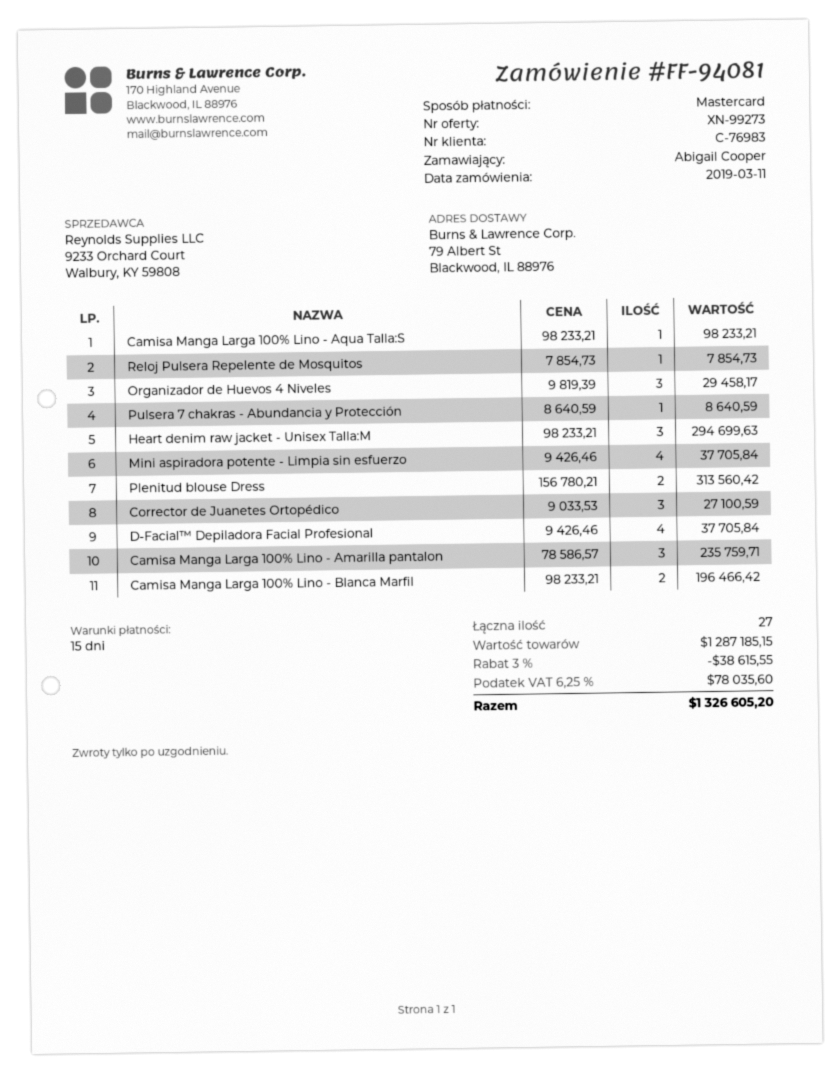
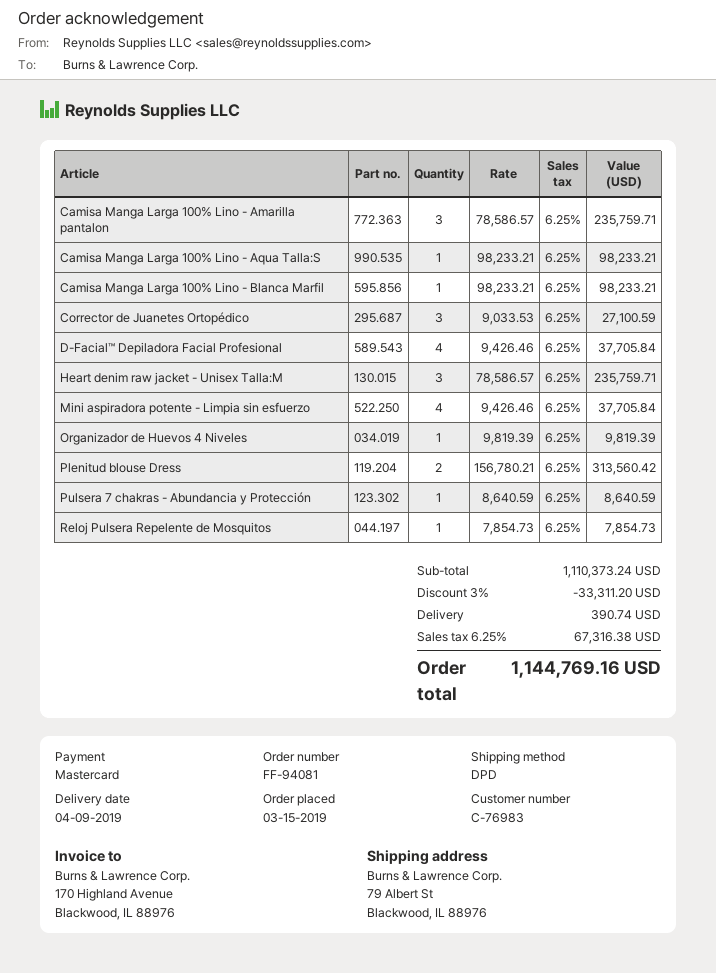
order date: 2019-03-11 -> 2019-03-15
Organizador de Huevos 4 Niveles: 3 x 9819.39 = 29458.17 -> 1 x 9819.39 = 9819.39
Heart denim raw jacket - Unisex Talla:M: 3 x 98233.21 = 294699.63 -> 3 x 78586.57 = 235759.71
Camisa Manga Larga 100% Lino - Blanca Marfil: 2 x 98233.21 = 196466.42 -> 1 x 98233.21 = 98233.21
subtotal: 1287185.15 -> 1110373.24
discount: 3% = 38615.55 -> 3% = 33311.20
shipping: none -> 390.74
tax: 6.25% = 78035.60 -> 6.25% = 67316.38
total: 1326605.20 -> 1144769.16

